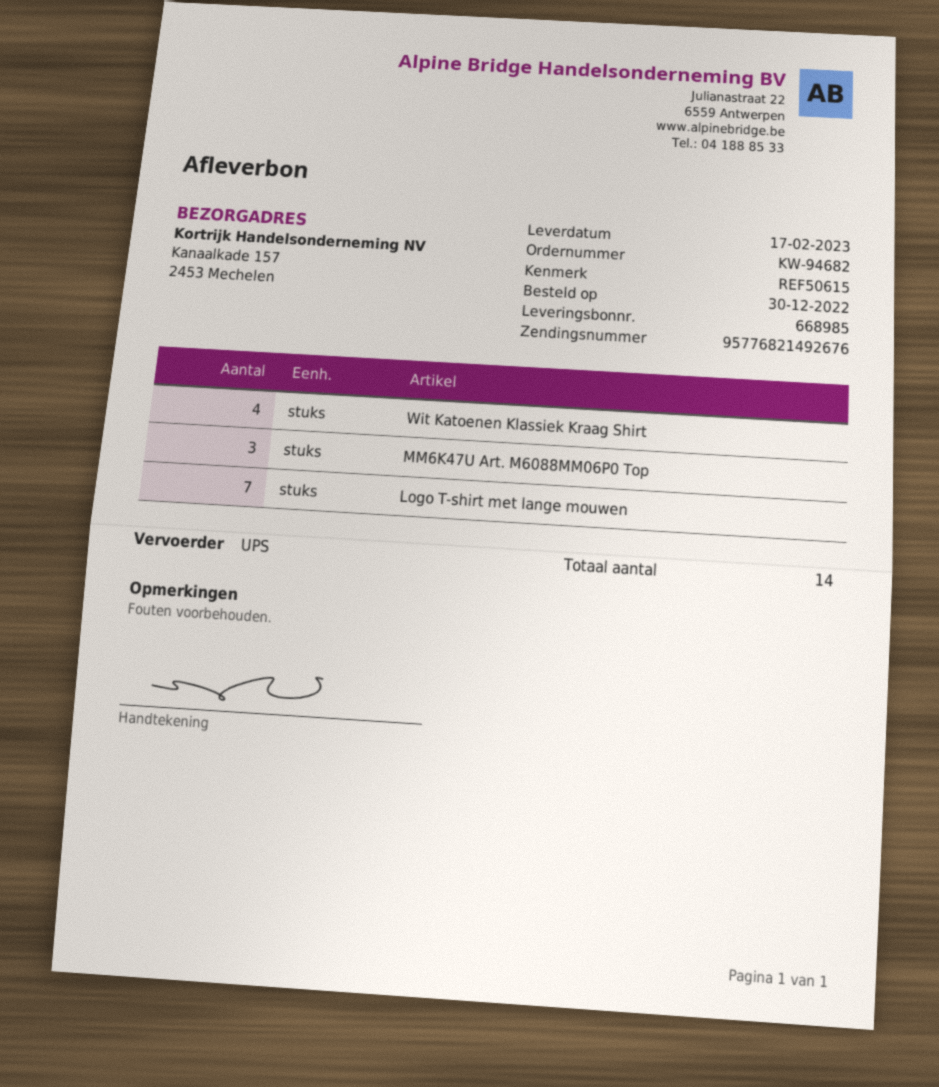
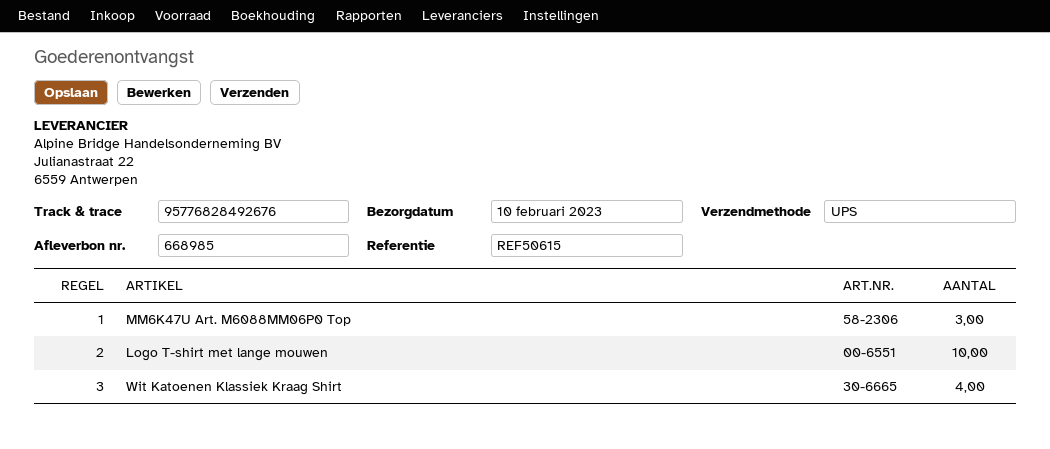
delivery date: 2023-02-17 -> 2023-02-10
tracking number: 95776821492676 -> 95776828492676
Logo T-shirt met lange mouwen: 7 -> 10

